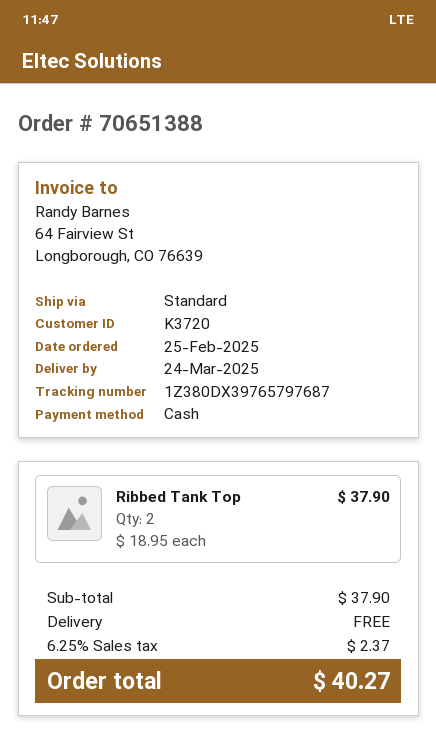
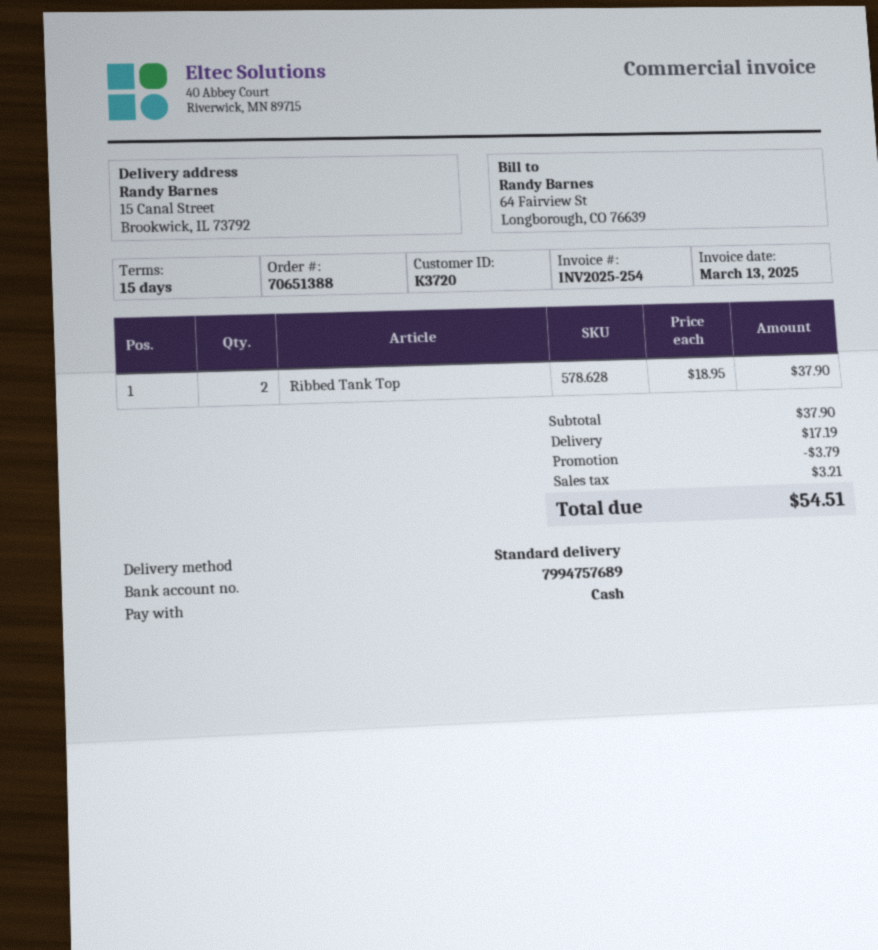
discount: none -> 3.79
shipping: 0.00 -> 17.19
tax: 2.37 -> 3.21
total: 40.27 -> 54.51

